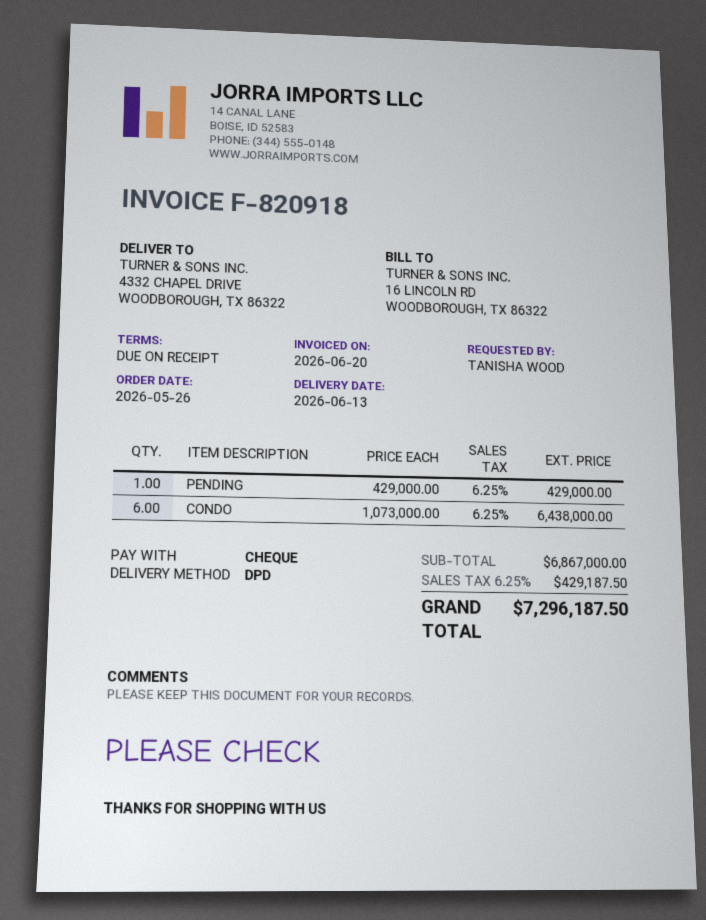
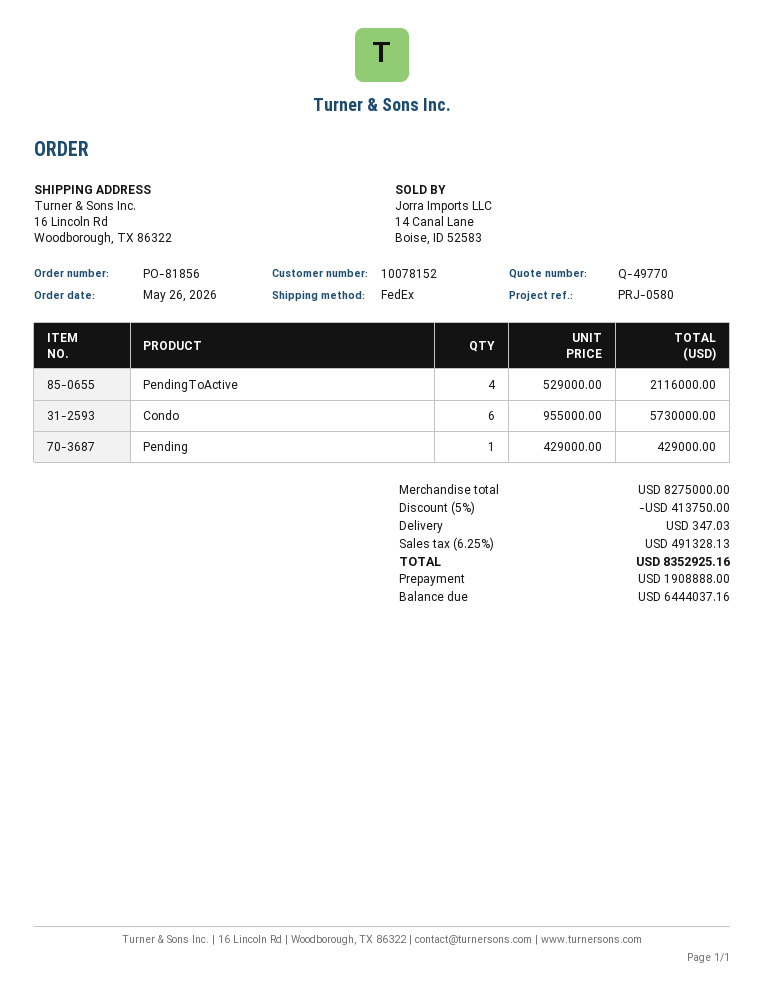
shipping method: DPD -> FedEx
ship to: 4332 CHAPEL DRIVE, WOODBOROUGH, TX 86322 -> 16 Lincoln Rd, Woodborough, TX 86322
CONDO: 6 x 1073000.00 = 6438000.00 -> 6 x 955000.00 = 5730000.00
PendingToActive: none -> 4 x 529000.00 = 2116000.00
subtotal: 6867000.00 -> 8275000.00
discount: none -> 5% = 413750.00
shipping: none -> 347.03
tax: 6.25% = 429187.50 -> 6.25% = 491328.13
total: 7296187.50 -> 8352925.16

